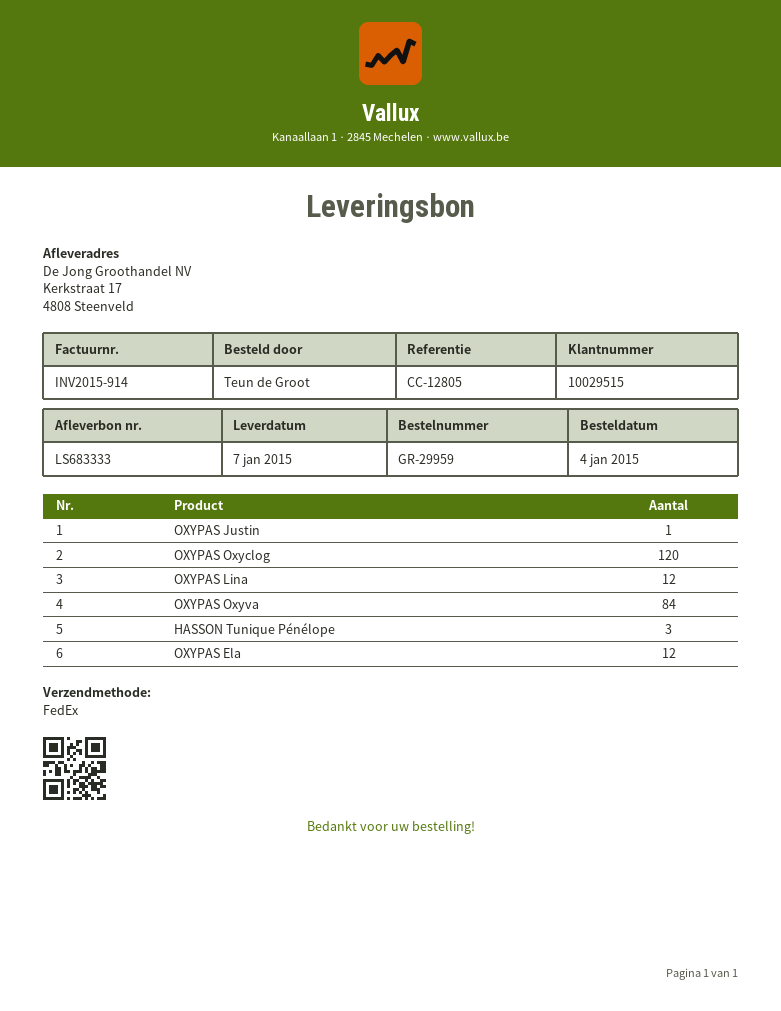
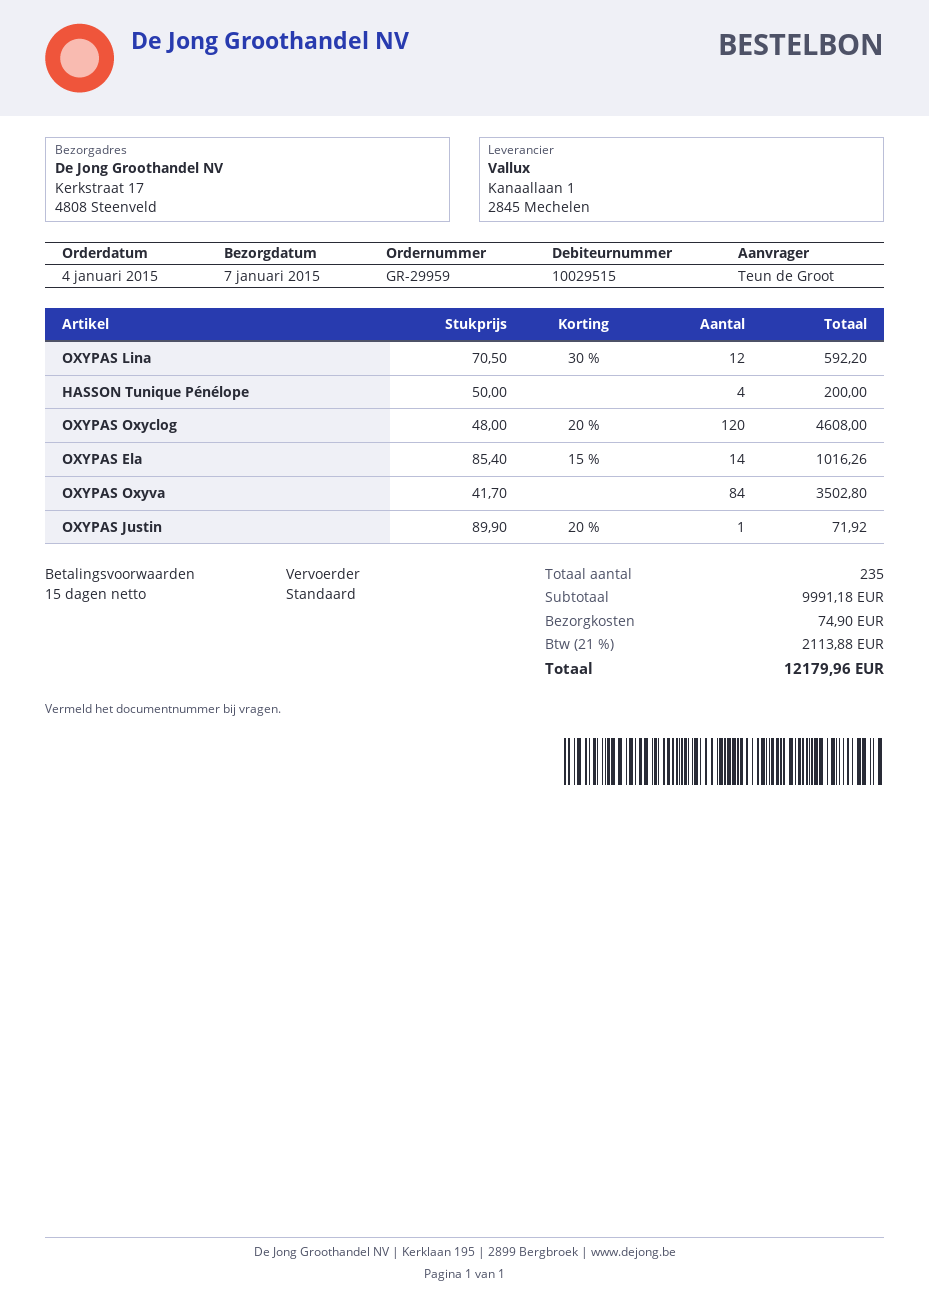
shipping method: FedEx -> standard
HASSON Tunique Pénélope: 3 -> 4
OXYPAS Ela: 12 -> 14

